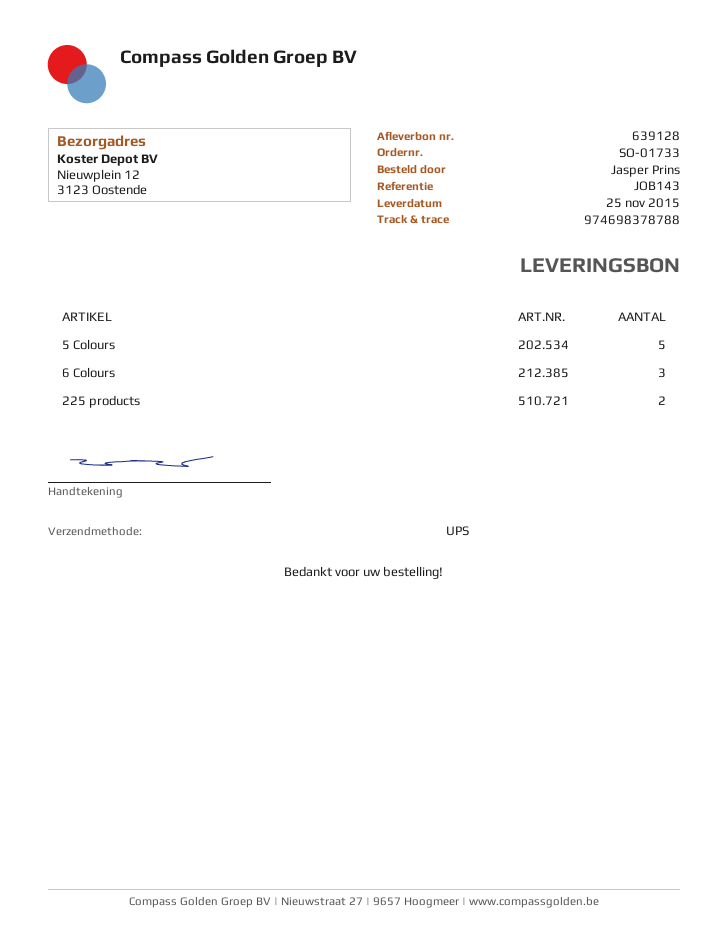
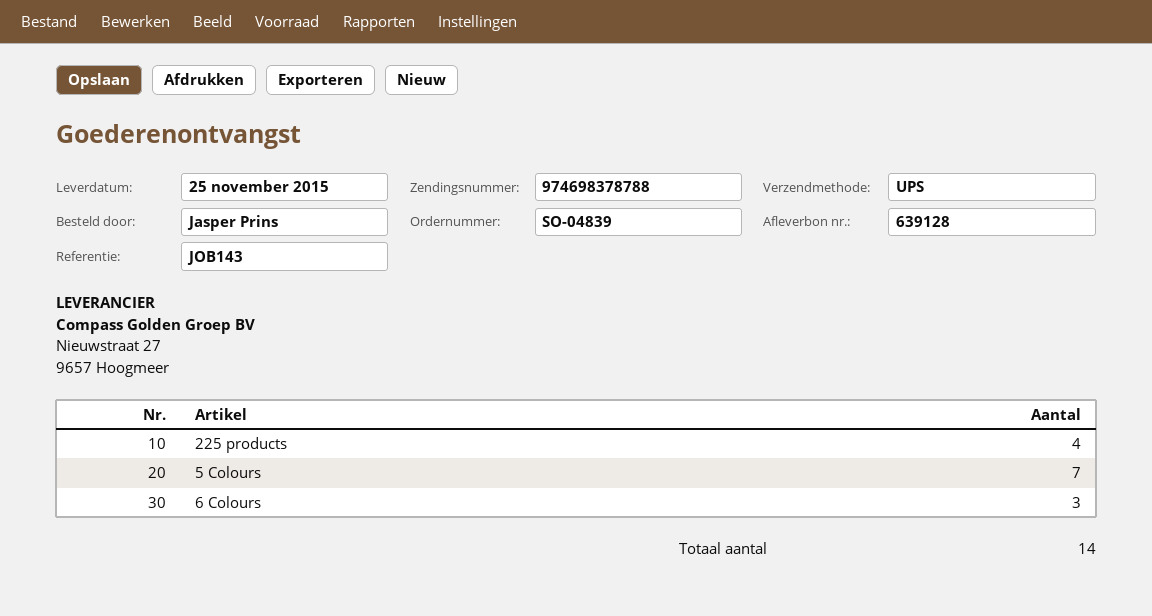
order number: SO-01733 -> SO-04839
5 Colours: 5 -> 7
225 products: 2 -> 4

